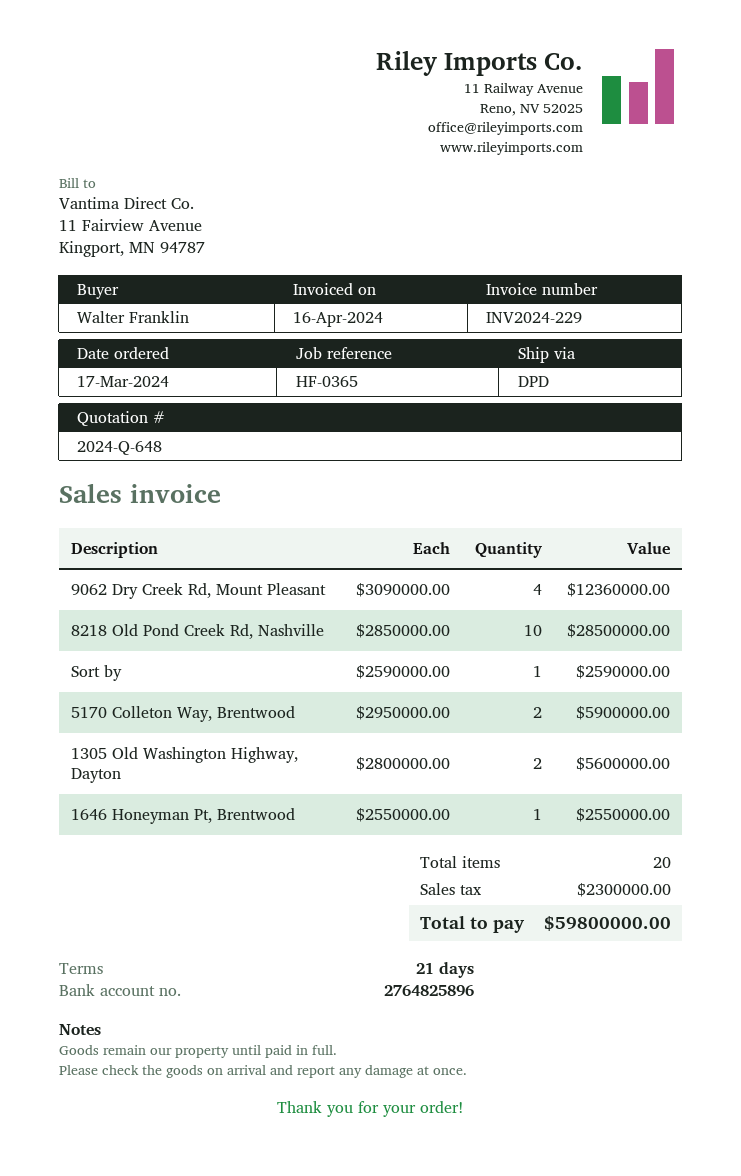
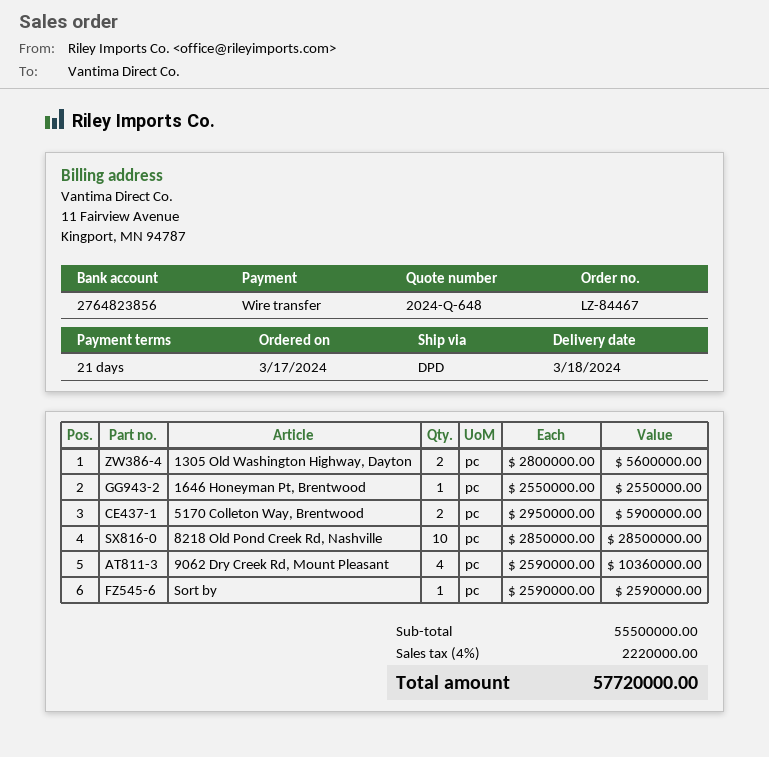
bank account: 2764825896 -> 2764823856
9062 Dry Creek Rd, Mount Pleasant: 4 x 3090000.00 = 12360000.00 -> 4 x 2590000.00 = 10360000.00
tax: 2300000.00 -> 2220000.00
total: 59800000.00 -> 57720000.00

